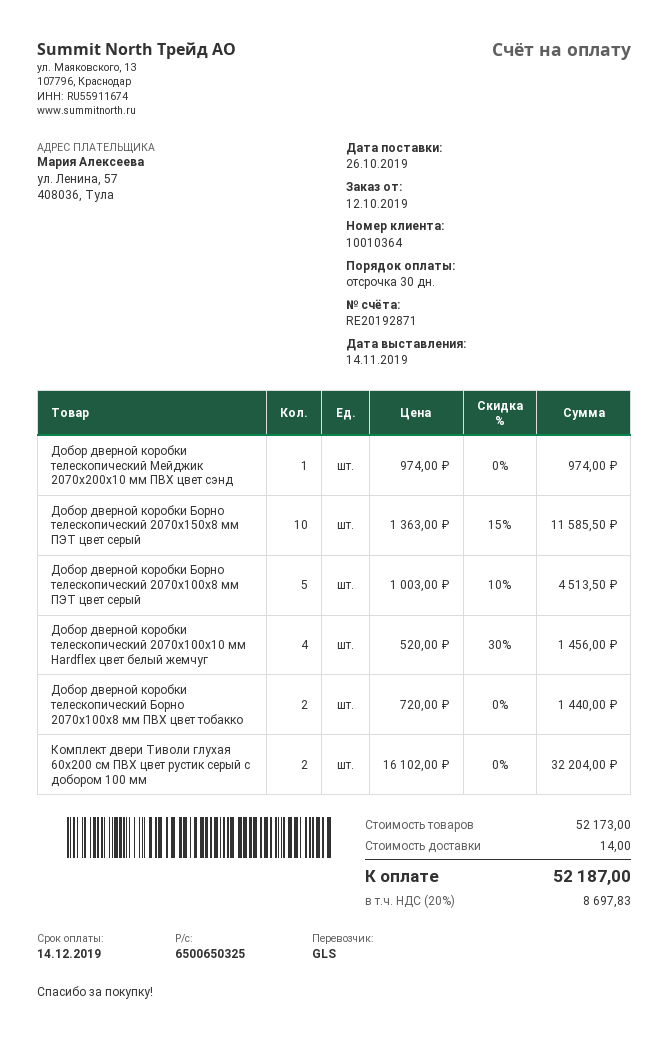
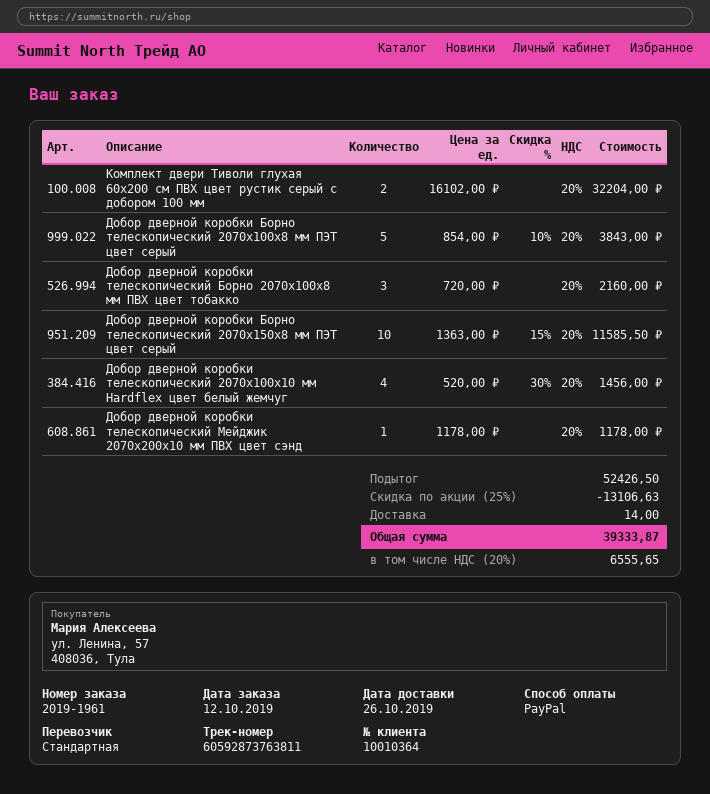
shipping method: GLS -> standard
Добор дверной коробки телескопический Мейджик 2070x200x10 мм ПВХ цвет сэнд: 1 x 974.00 = 974.00 -> 1 x 1178.00 = 1178.00
Добор дверной коробки Борно телескопический 2070x100x8 мм ПЭТ цвет серый: 5 x 1003.00 - 10% = 4513.50 -> 5 x 854.00 - 10% = 3843.00
Добор дверной коробки телескопический Борно 2070x100x8 мм ПВХ цвет тобакко: 2 x 720.00 = 1440.00 -> 3 x 720.00 = 2160.00
subtotal: 52173.00 -> 52426.50
discount: none -> 25% = 13106.63
tax: 20% = 8697.83 -> 20% = 6555.65
total: 52187.00 -> 39333.87

